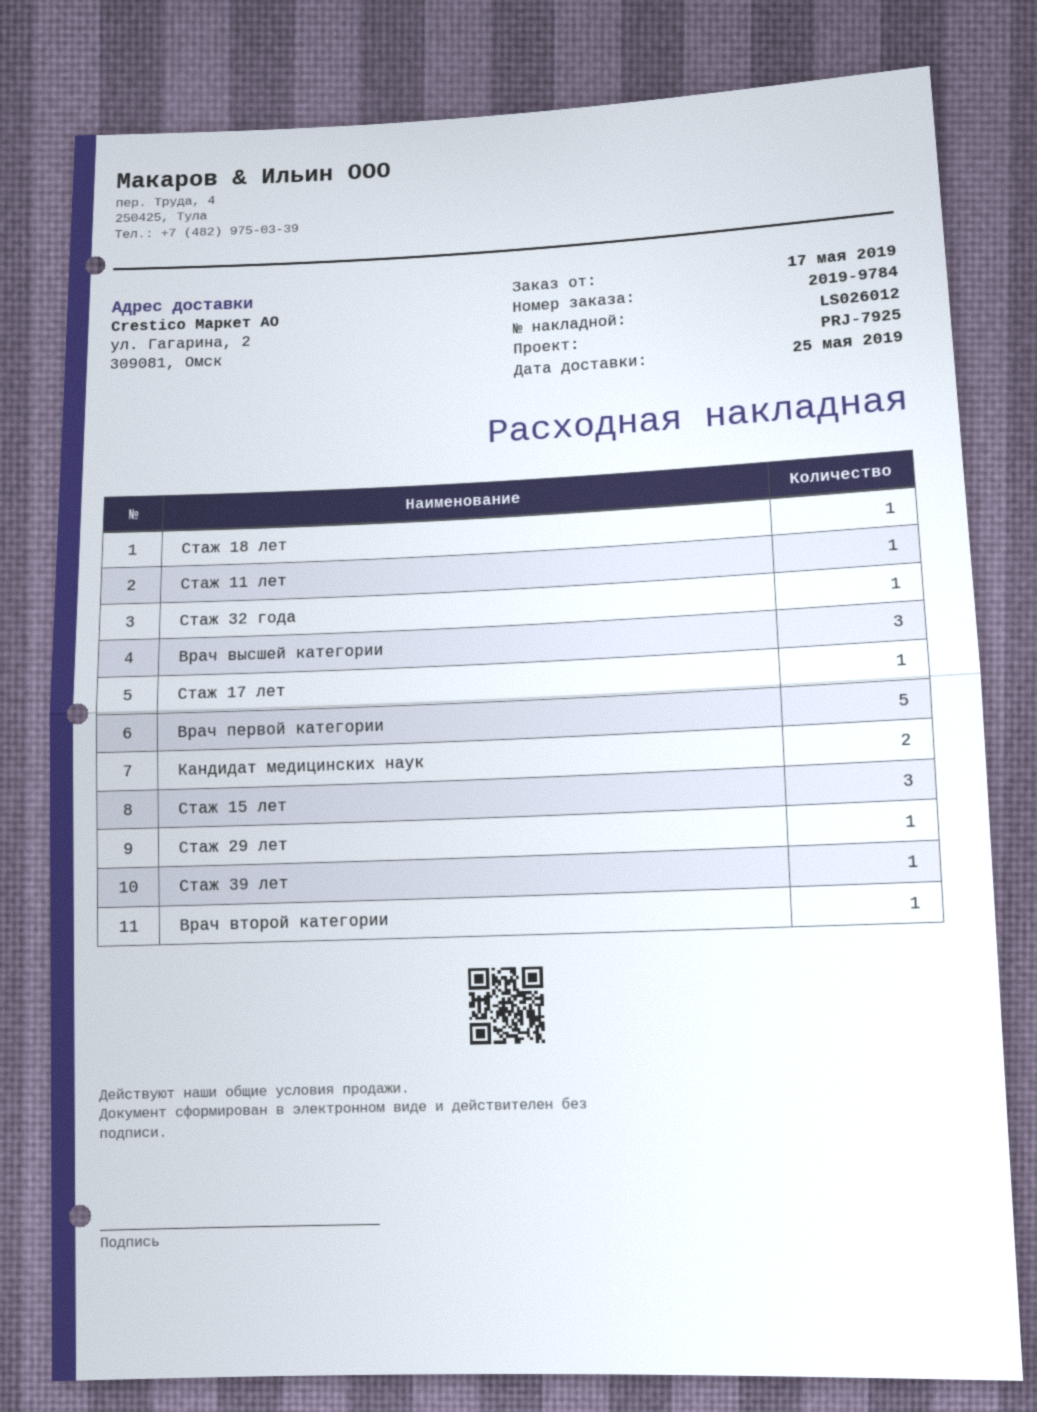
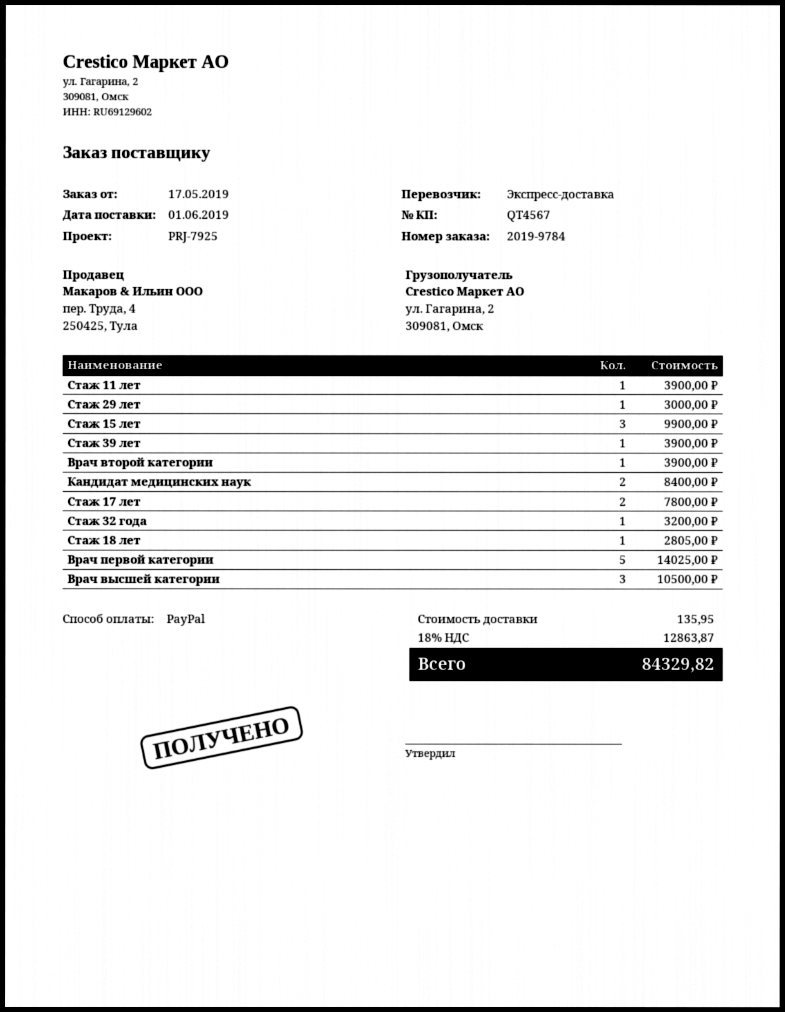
delivery date: 2019-05-25 -> 2019-06-01
Стаж 17 лет: 1 -> 2

